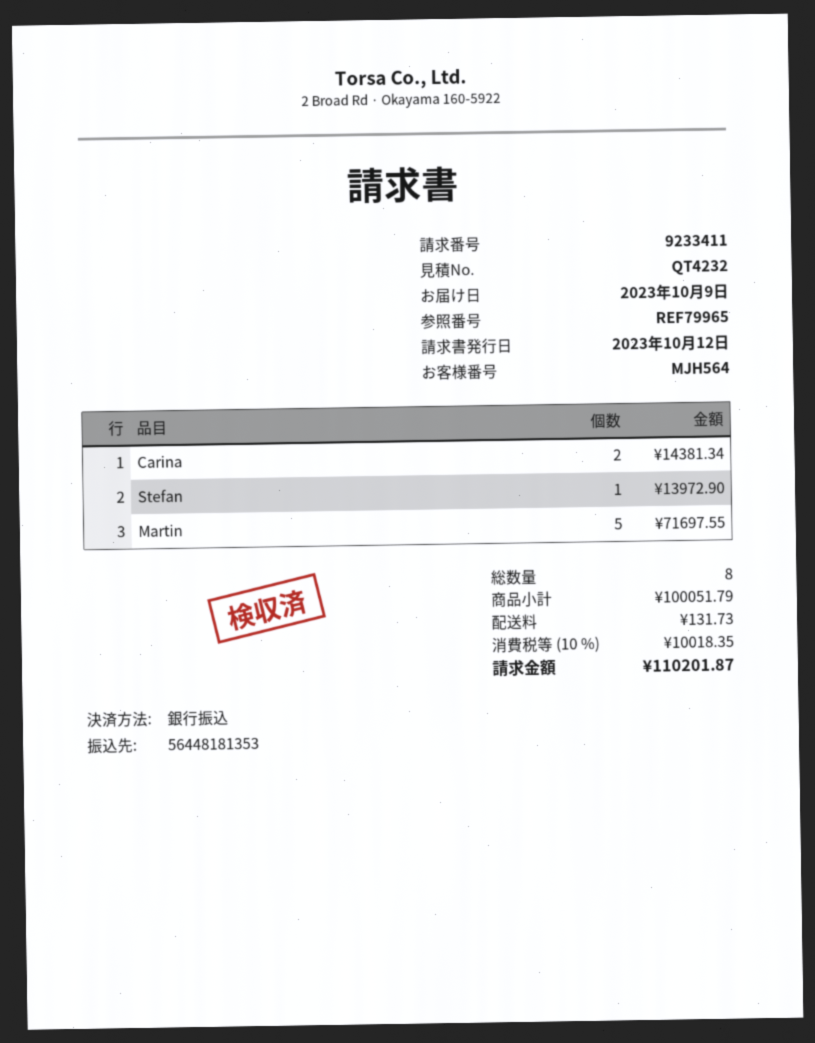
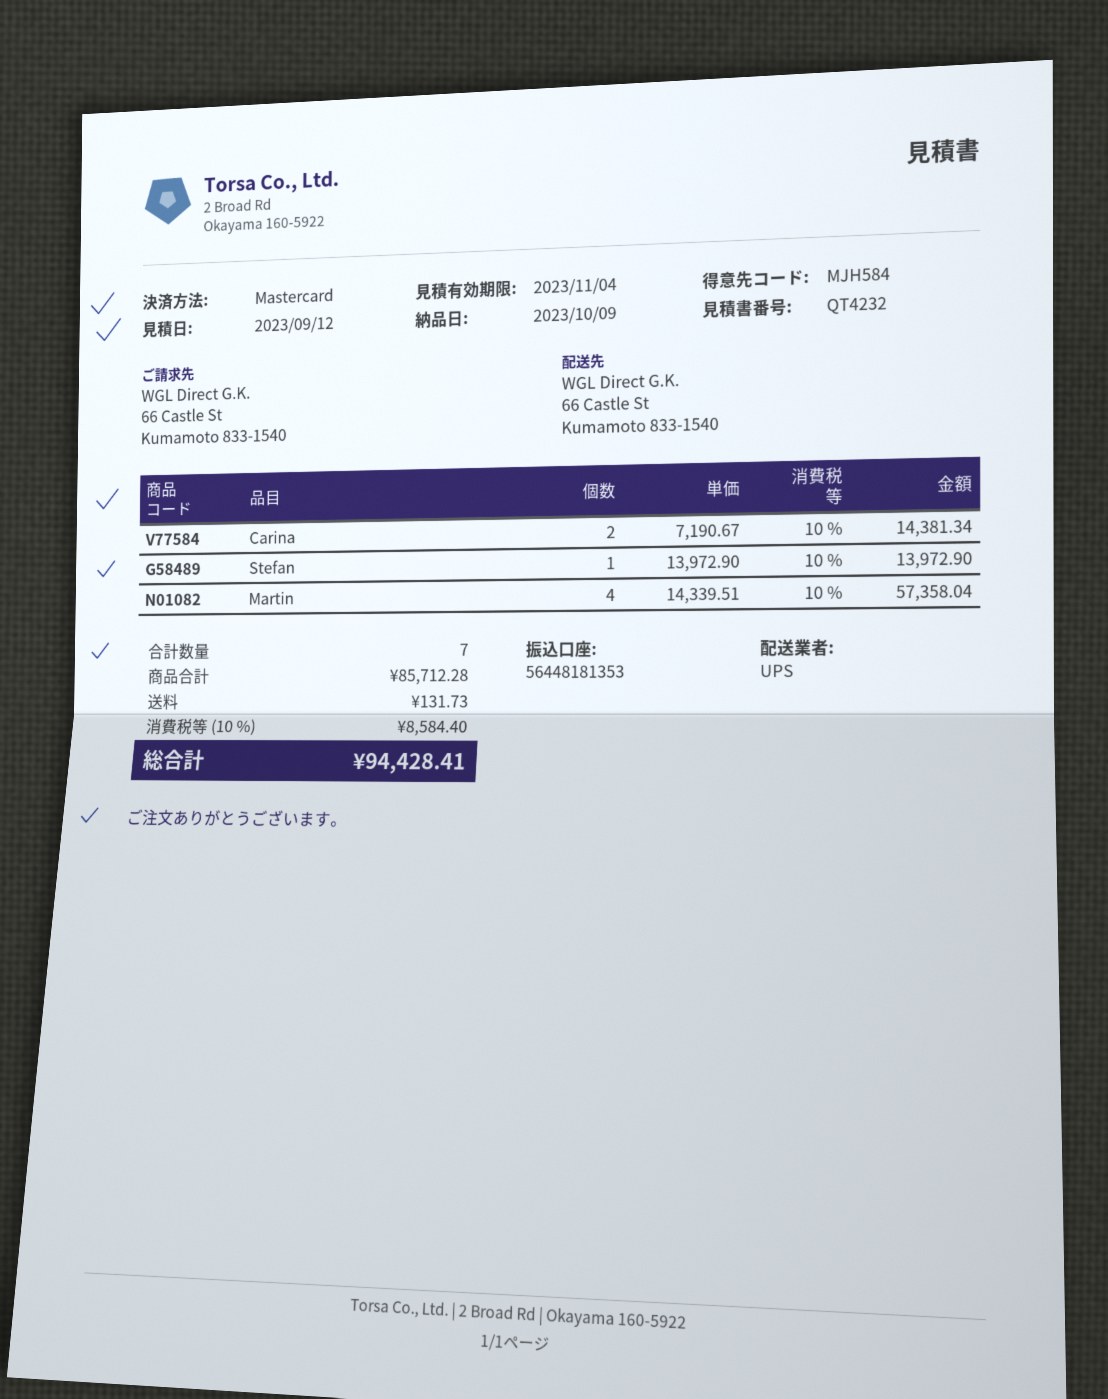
customer number: MJH564 -> MJH584
payment method: bank transfer -> Mastercard
Martin: 5 for 71697.55 -> 4 for 57358.04
total quantity: 8 -> 7
subtotal: 100051.79 -> 85712.28
tax: 10% = 10018.35 -> 10% = 8584.40
total: 110201.87 -> 94428.41

